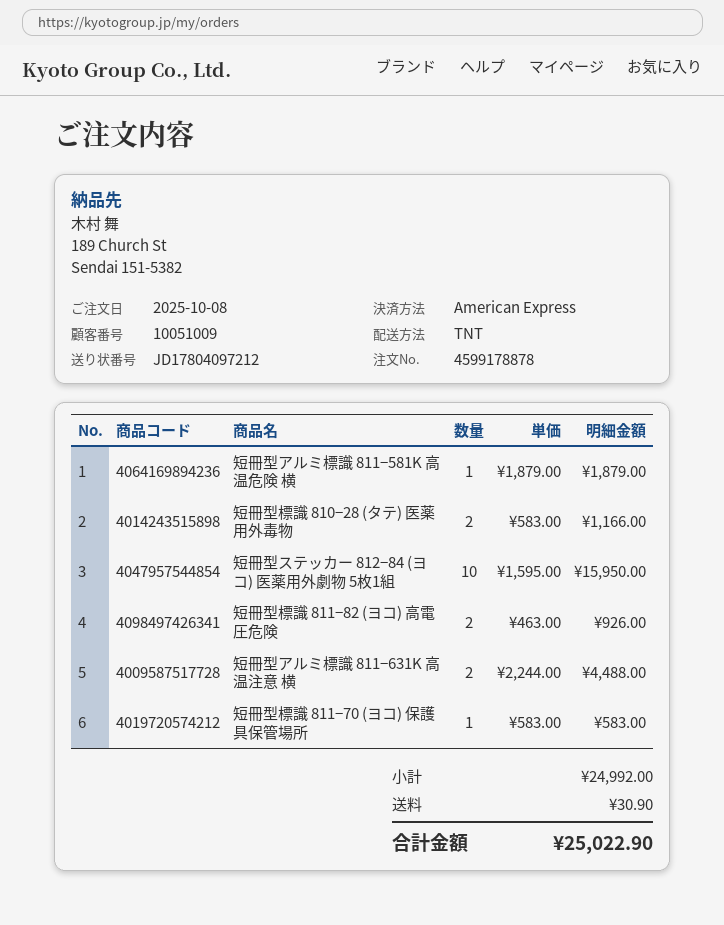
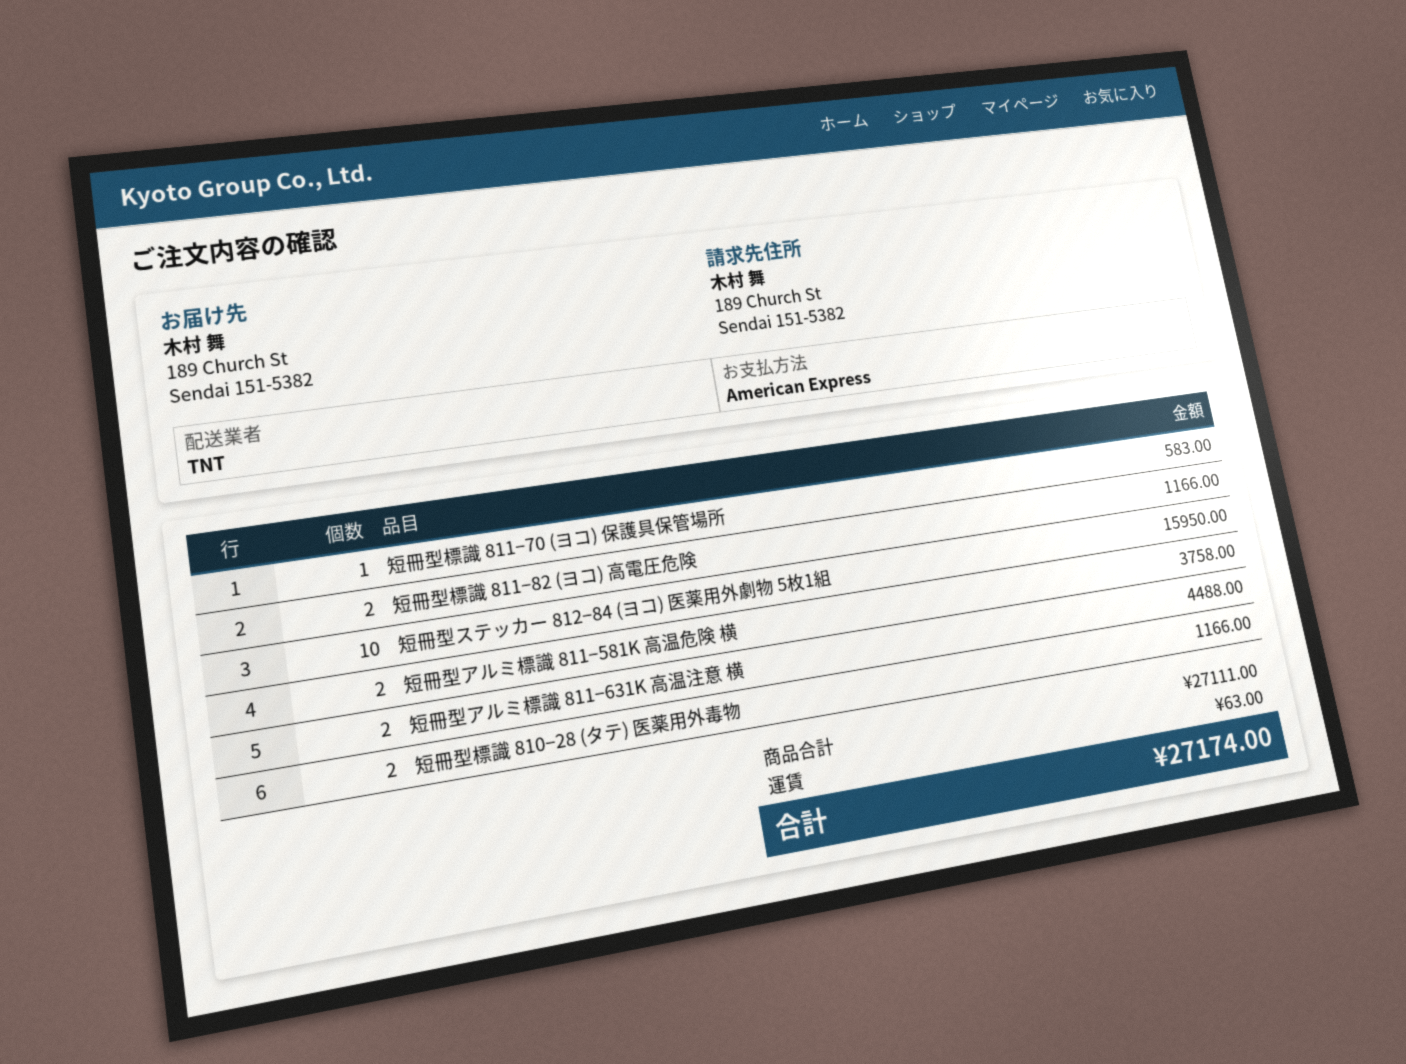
短冊型アルミ標識 811−581K 高温危険 横: 1 for 1879.00 -> 2 for 3758.00
短冊型標識 811−82 (ヨコ) 高電圧危険: 2 for 926.00 -> 2 for 1166.00
subtotal: 24992.00 -> 27111.00
shipping: 30.90 -> 63.00
total: 25022.90 -> 27174.00

